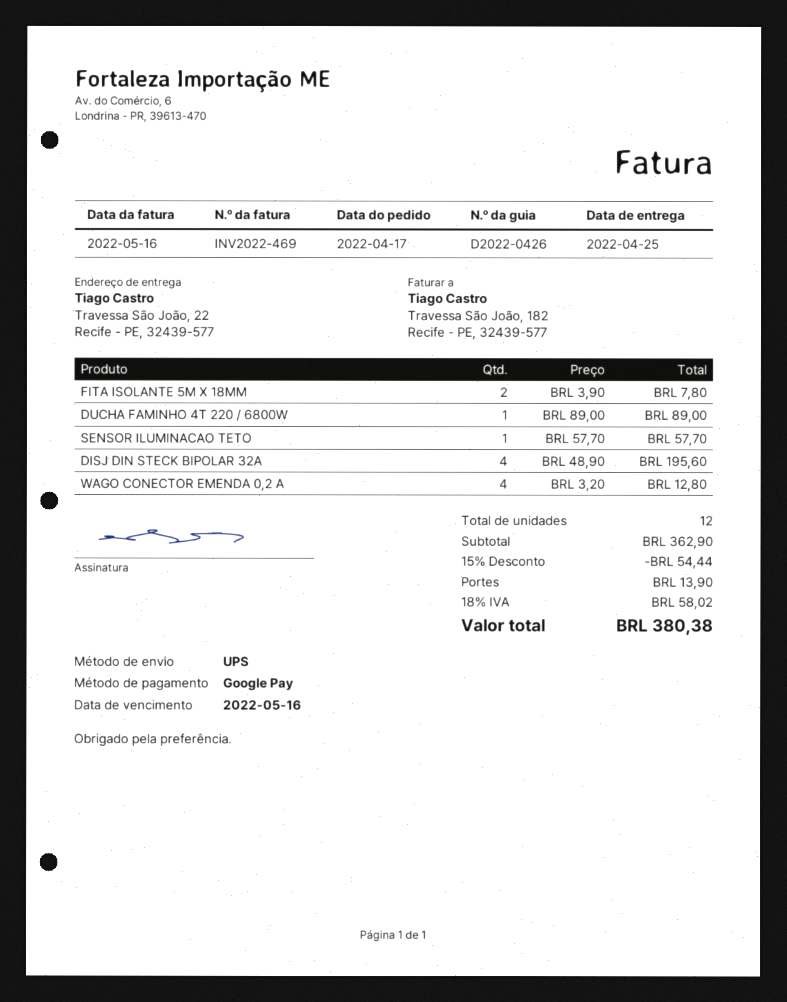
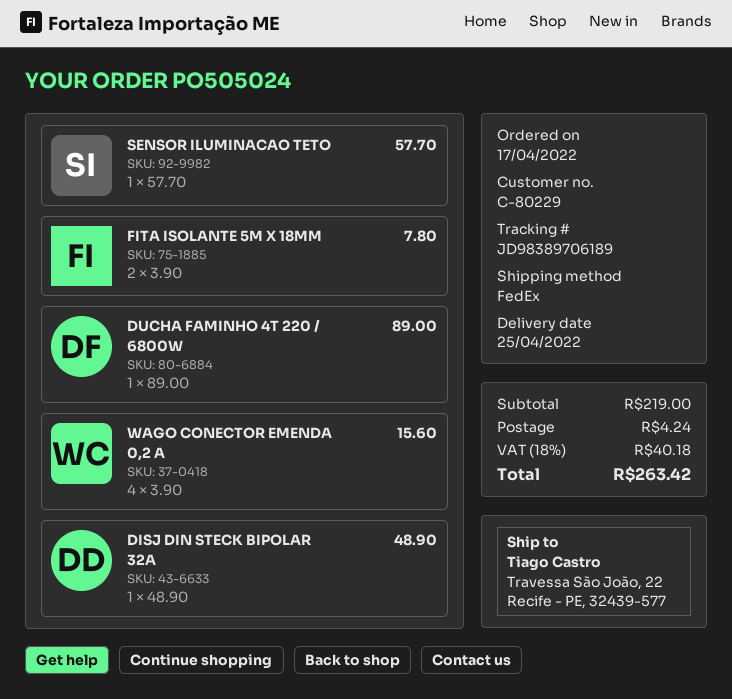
shipping method: UPS -> FedEx
DISJ DIN STECK BIPOLAR 32A: 4 x 48.90 = 195.60 -> 1 x 48.90 = 48.90
WAGO CONECTOR EMENDA 0,2 A: 4 x 3.20 = 12.80 -> 4 x 3.90 = 15.60
subtotal: 362.90 -> 219.00
discount: 15% = 54.44 -> none
shipping: 13.90 -> 4.24
tax: 18% = 58.02 -> 18% = 40.18
total: 380.38 -> 263.42

